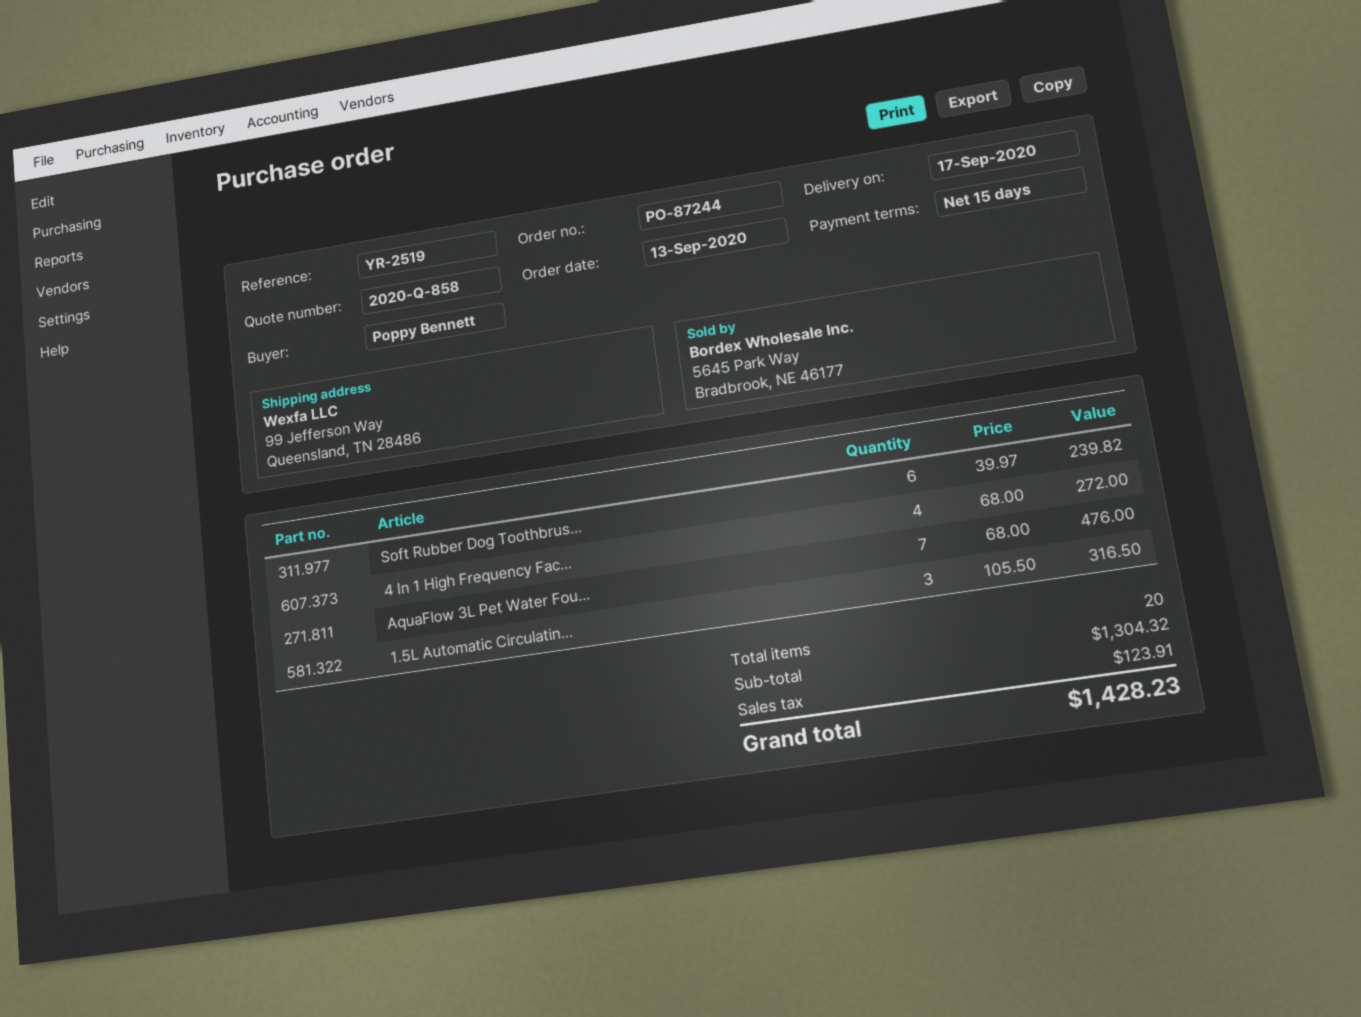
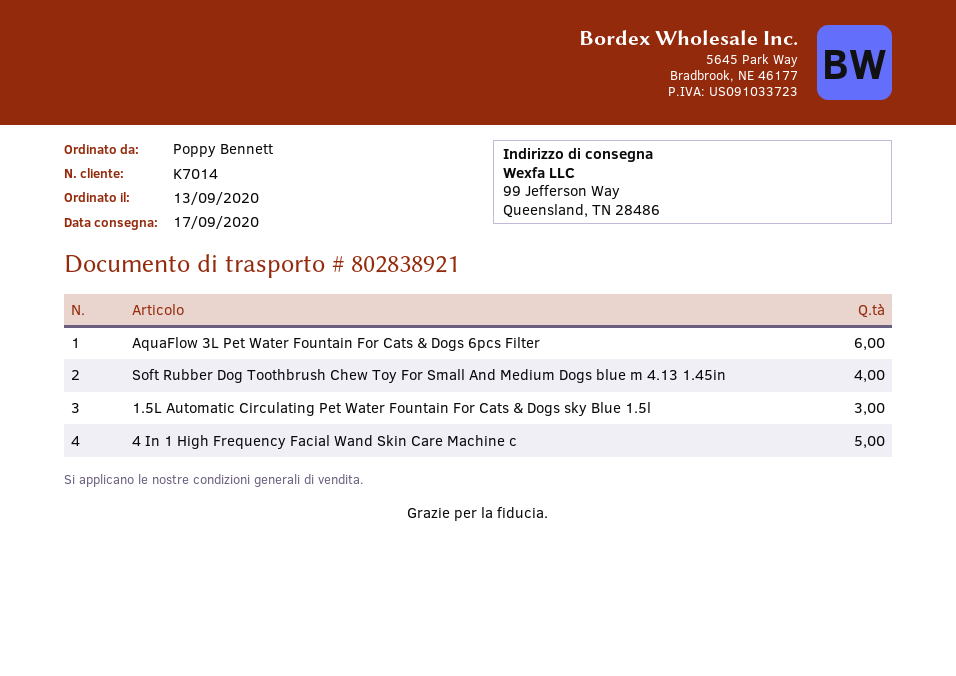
Soft Rubber Dog Toothbrus...: 6 -> 4
4 In 1 High Frequency Fac...: 4 -> 5
AquaFlow 3L Pet Water Fou...: 7 -> 6

